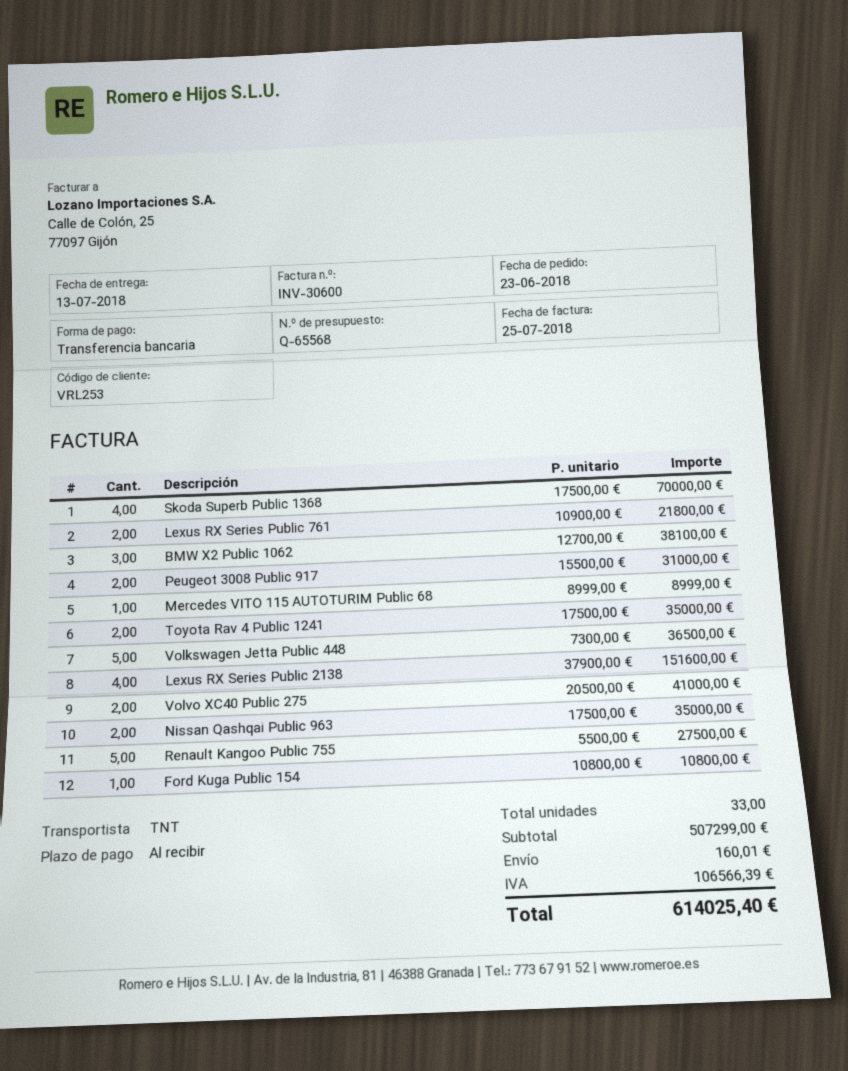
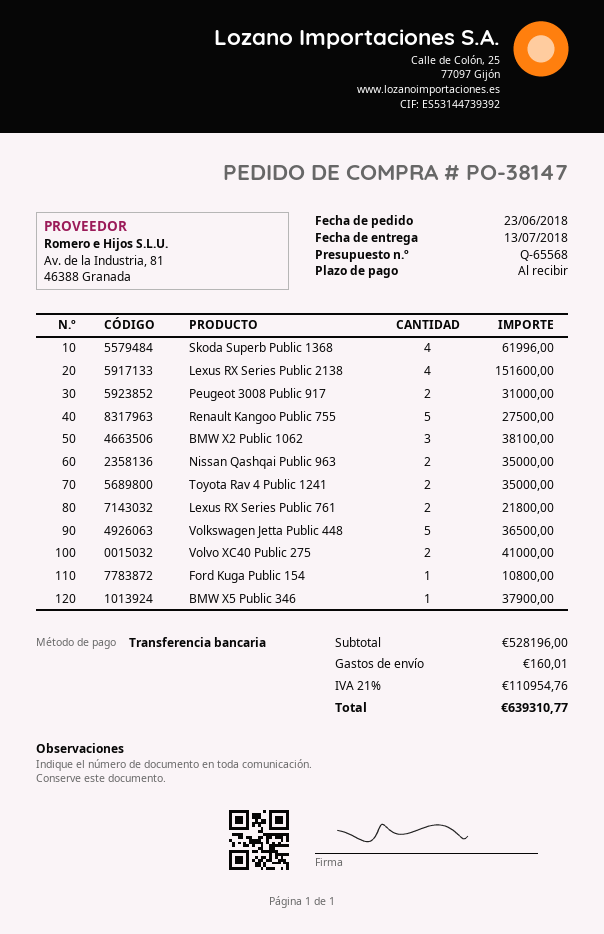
Skoda Superb Public 1368: 4 for 70000.00 -> 4 for 61996.00
Mercedes VITO 115 AUTOTURIM Public 68: 1 for 8999.00 -> none
BMW X5 Public 346: none -> 1 for 37900.00
subtotal: 507299.00 -> 528196.00
tax: 106566.39 -> 110954.76
total: 614025.40 -> 639310.77

